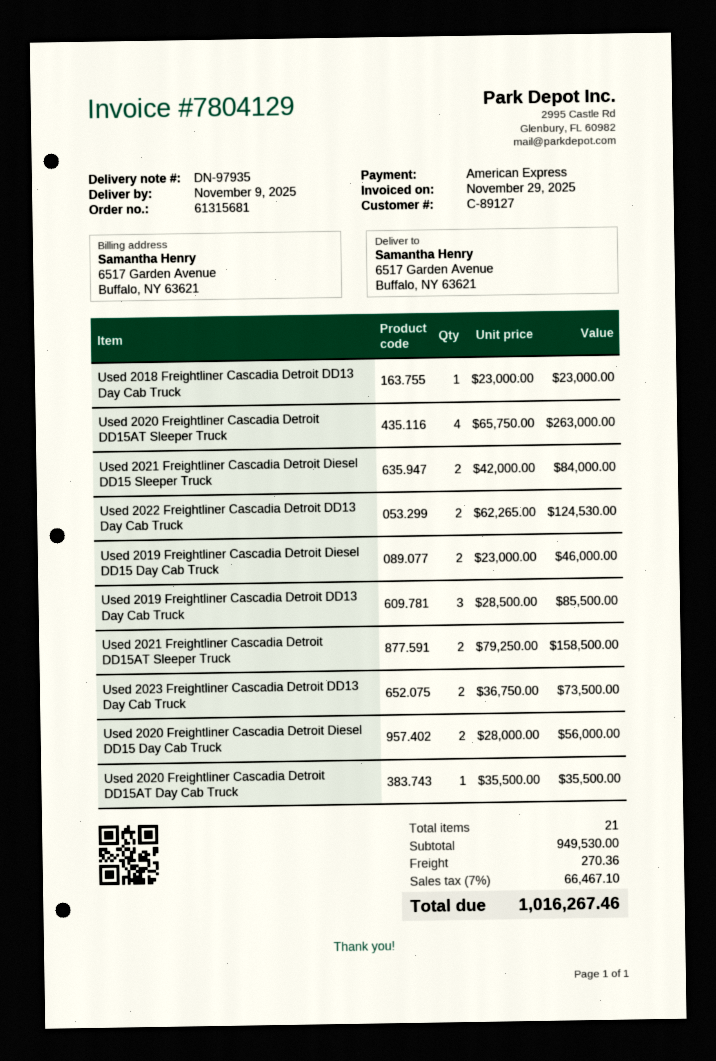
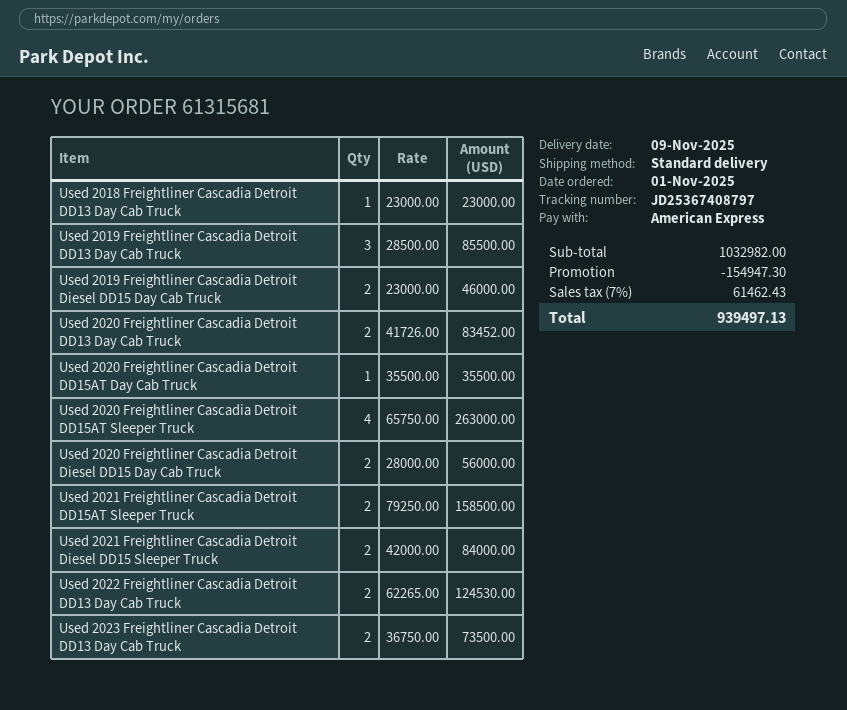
Used 2020 Freightliner Cascadia Detroit DD13 Day Cab Truck: none -> 2 x 41726.00 = 83452.00
subtotal: 949530.00 -> 1032982.00
discount: none -> 154947.30
shipping: 270.36 -> none
tax: 7% = 66467.10 -> 7% = 61462.43
total: 1016267.46 -> 939497.13

